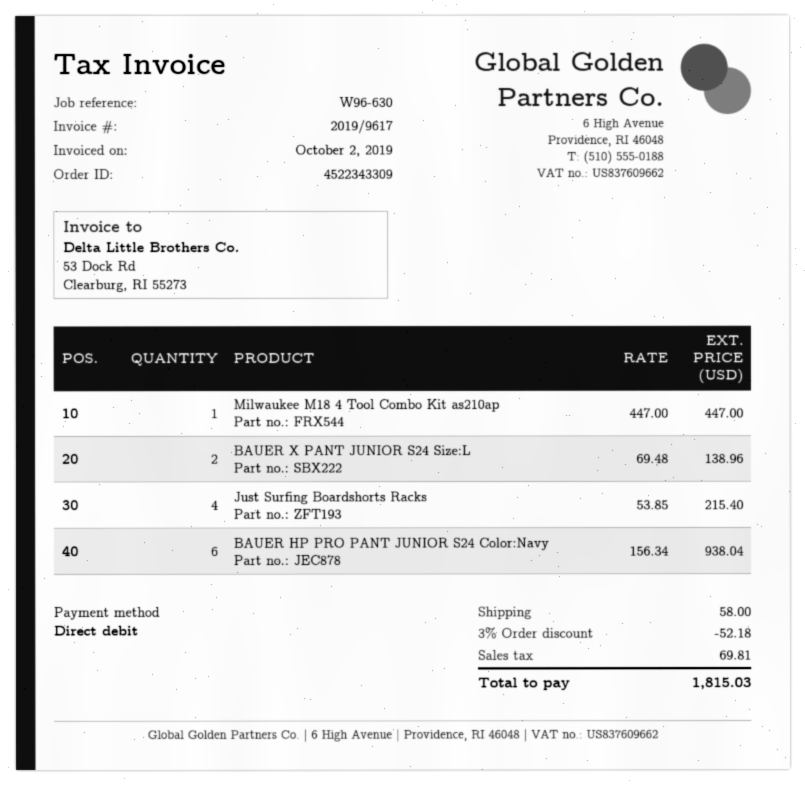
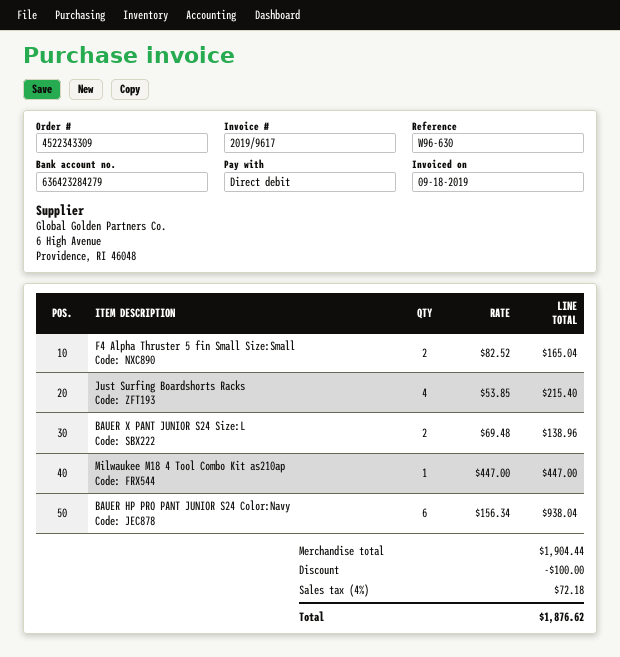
invoice date: 2019-10-02 -> 2019-09-18
F4 Alpha Thruster 5 fin Small Size:Small: none -> 2 x 82.52 = 165.04
discount: 52.18 -> 100.00
shipping: 58.00 -> none
tax: 69.81 -> 72.18
total: 1815.03 -> 1876.62

